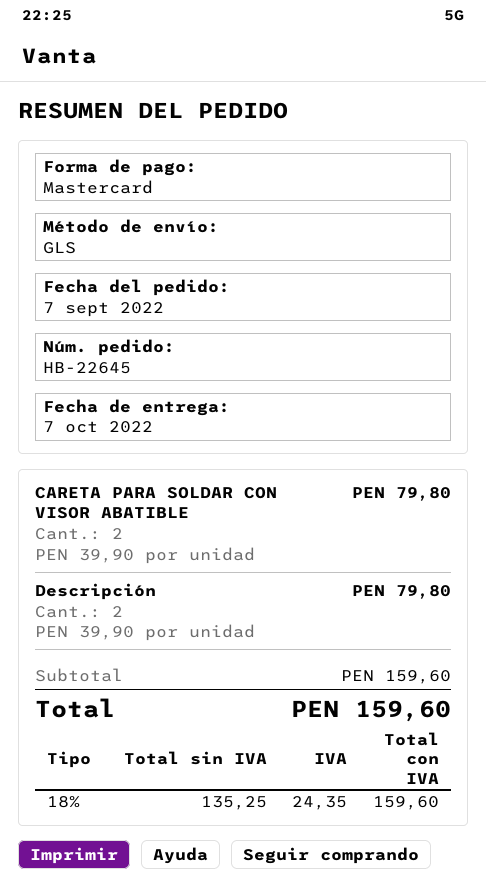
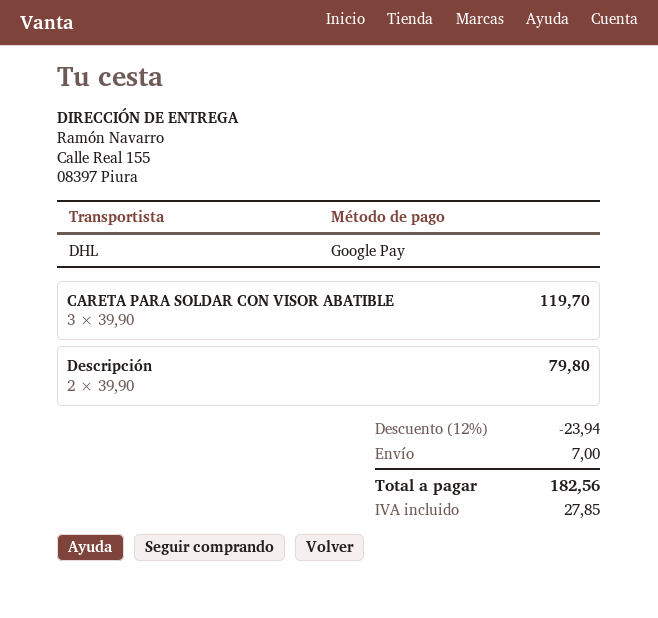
payment method: Mastercard -> Google Pay
shipping method: GLS -> DHL
CARETA PARA SOLDAR CON VISOR ABATIBLE: 2 x 39.90 = 79.80 -> 3 x 39.90 = 119.70
discount: none -> 12% = 23.94
shipping: none -> 7.00
tax: 24.35 -> 27.85
total: 159.60 -> 182.56

